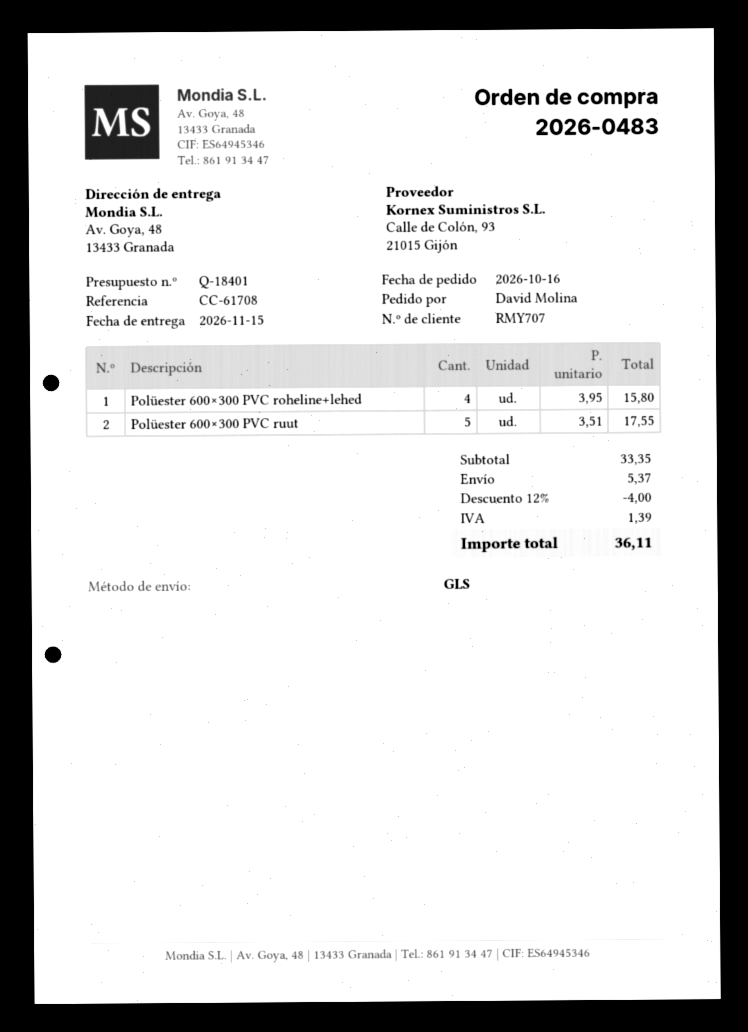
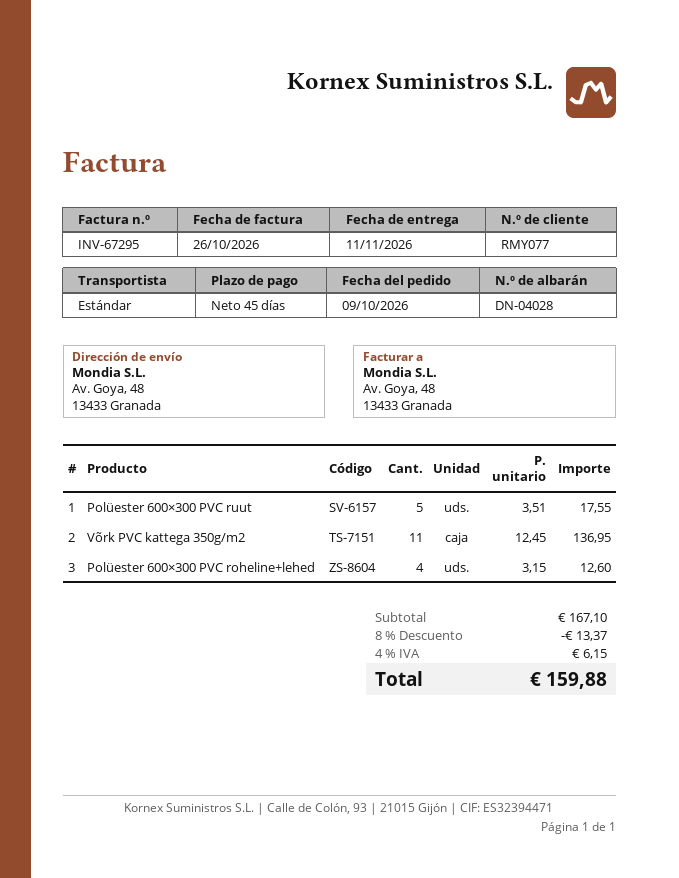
order date: 2026-10-16 -> 2026-10-09
delivery date: 2026-11-15 -> 2026-11-11
customer number: RMY707 -> RMY077
shipping method: GLS -> standard
Polüester 600×300 PVC roheline+lehed: 4 x 3.95 = 15.80 -> 4 x 3.15 = 12.60
Võrk PVC kattega 350g/m2: none -> 11 x 12.45 = 136.95
subtotal: 33.35 -> 167.10
discount: 12% = 4.00 -> 8% = 13.37
shipping: 5.37 -> none
tax: 1.39 -> 6.15
total: 36.11 -> 159.88

